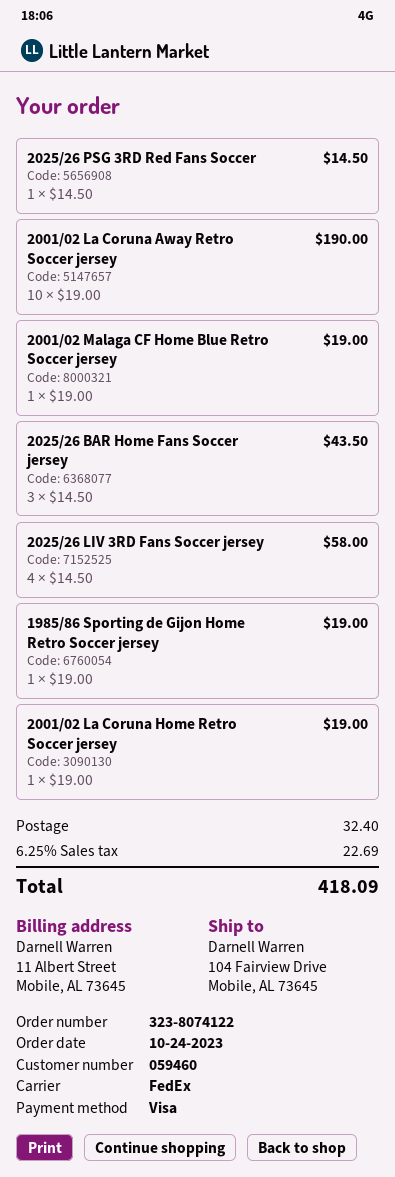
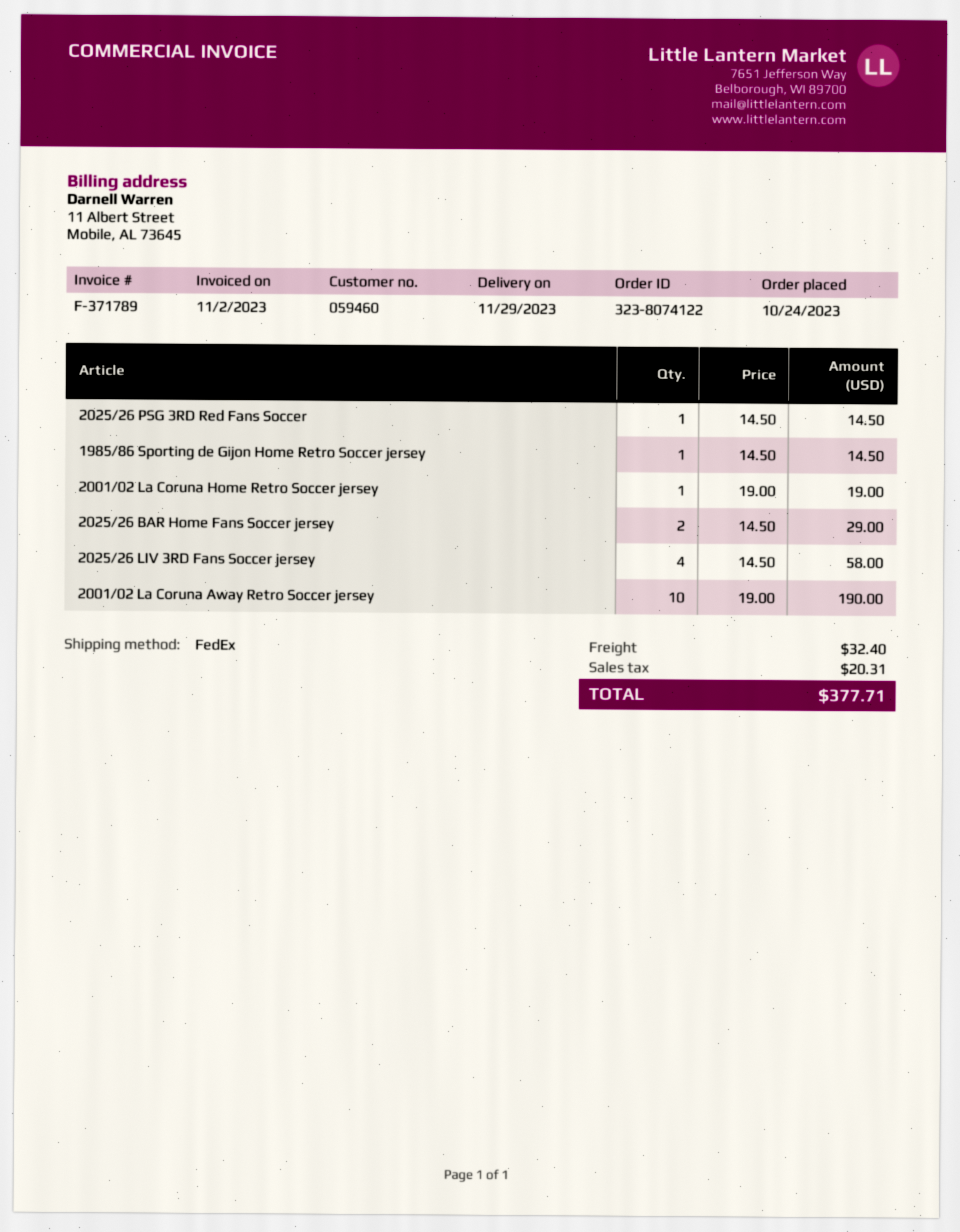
2001/02 Malaga CF Home Blue Retro Soccer jersey: 1 x 19.00 = 19.00 -> none
2025/26 BAR Home Fans Soccer jersey: 3 x 14.50 = 43.50 -> 2 x 14.50 = 29.00
1985/86 Sporting de Gijon Home Retro Soccer jersey: 1 x 19.00 = 19.00 -> 1 x 14.50 = 14.50
tax: 22.69 -> 20.31
total: 418.09 -> 377.71

